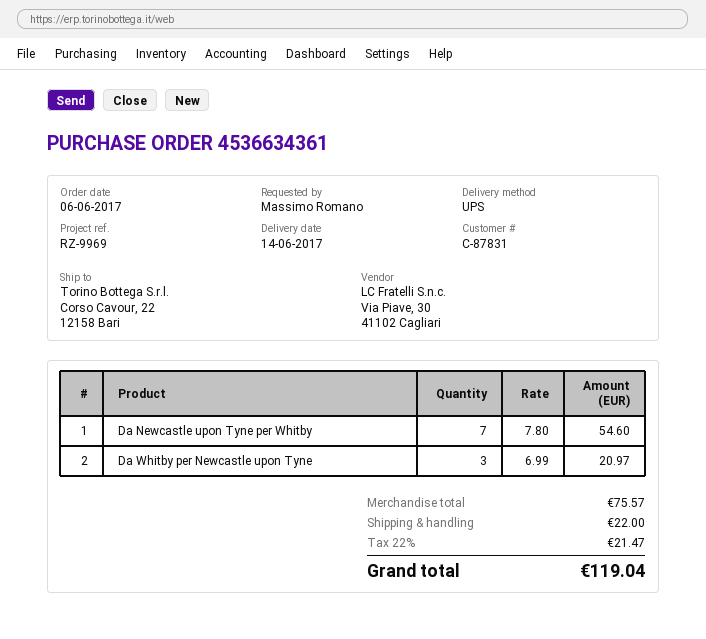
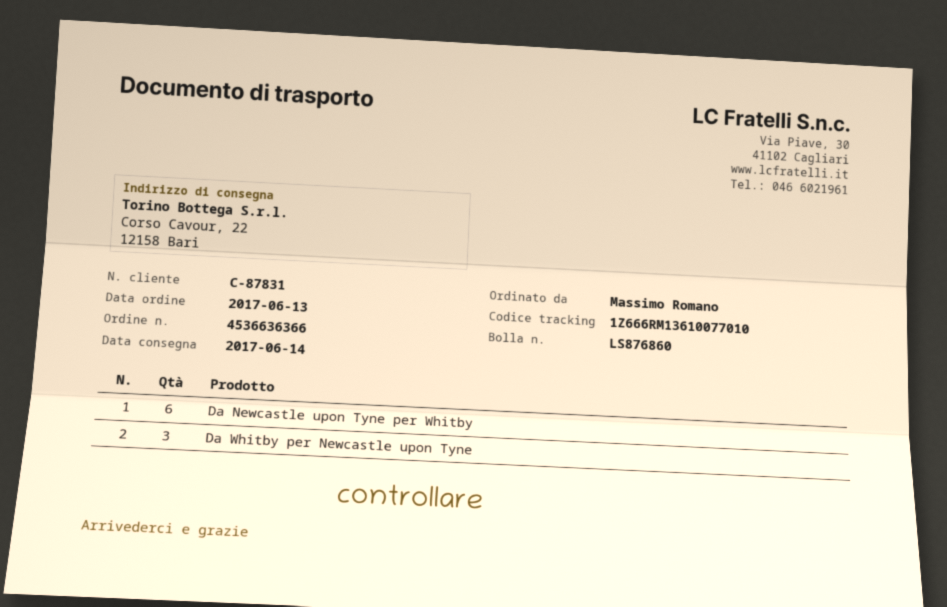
order number: 4536634361 -> 4536636366
order date: 2017-06-06 -> 2017-06-13
Da Newcastle upon Tyne per Whitby: 7 -> 6

